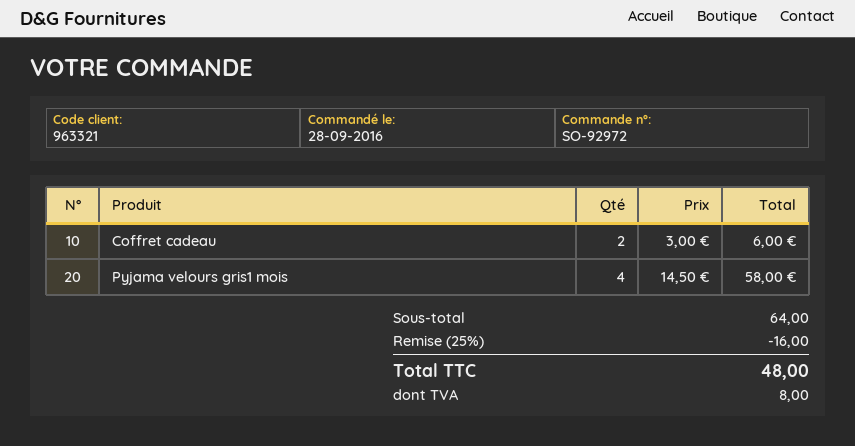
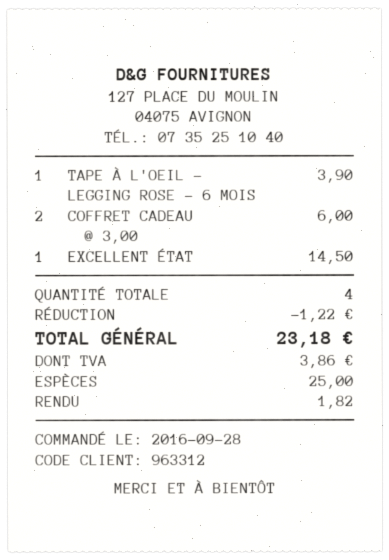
customer number: 963321 -> 963312
Pyjama velours gris1 mois: 4 x 14.50 = 58.00 -> none
TAPE À L'OEIL - LEGGING ROSE - 6 MOIS: none -> 1 x 3.90 = 3.90
EXCELLENT ÉTAT: none -> 1 x 14.50 = 14.50
discount: 16.00 -> 1.22
tax: 8.00 -> 3.86
total: 48.00 -> 23.18

